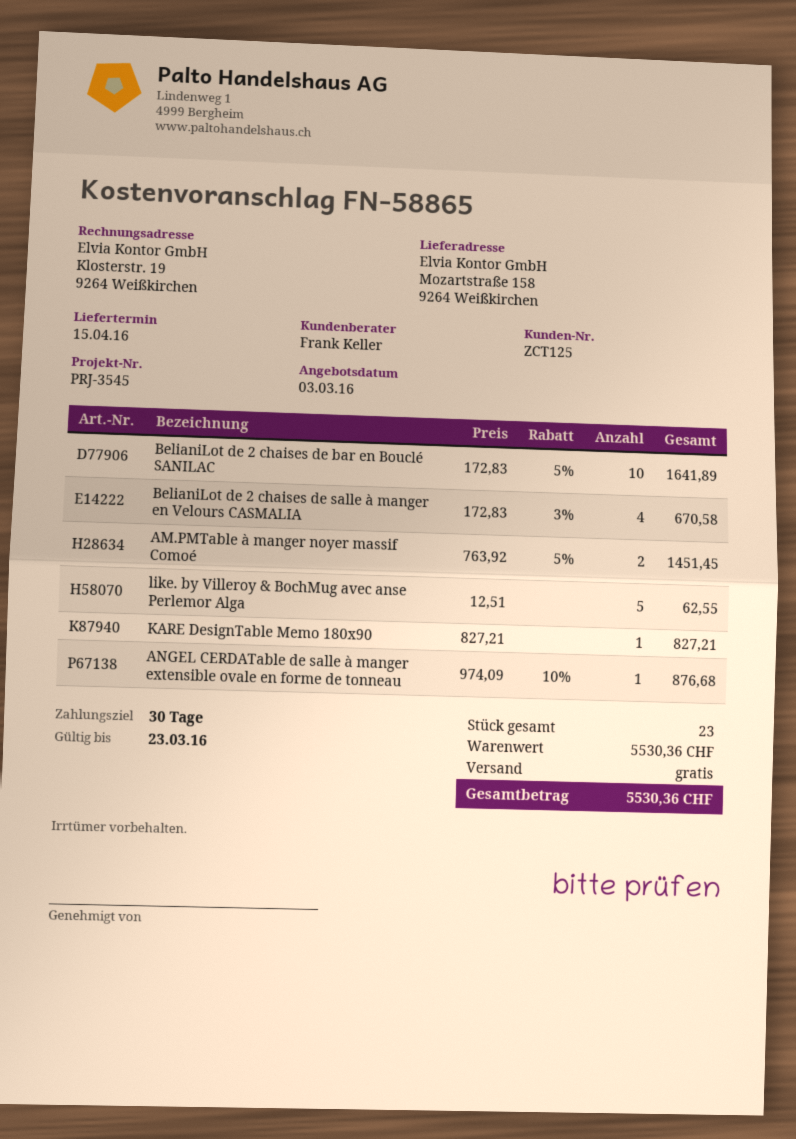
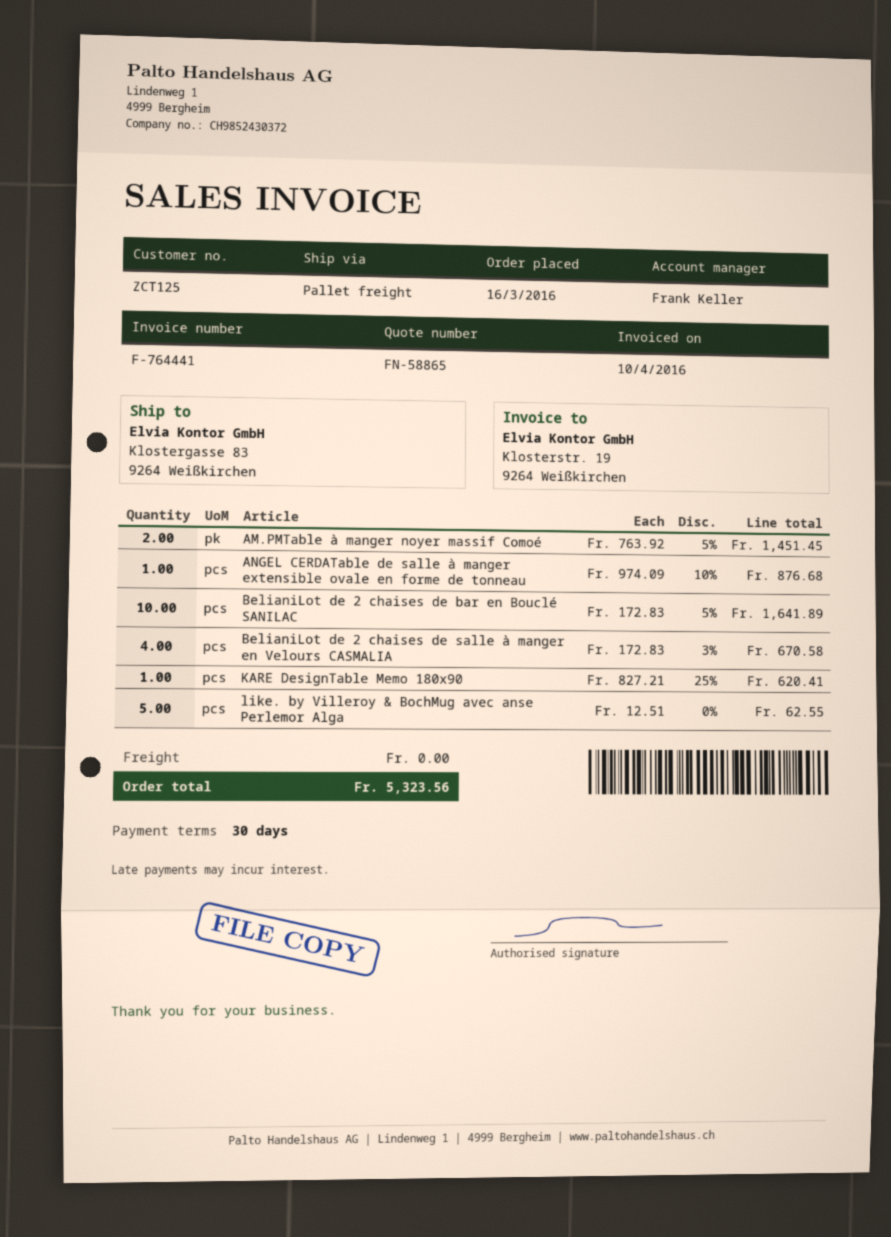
ship to: Mozartstraße 158, 9264 Weißkirchen -> Klostergasse 83, 9264 Weißkirchen
KARE DesignTable Memo 180x90: 1 x 827.21 = 827.21 -> 1 x 827.21 - 25% = 620.41
total: 5530.36 -> 5323.56

